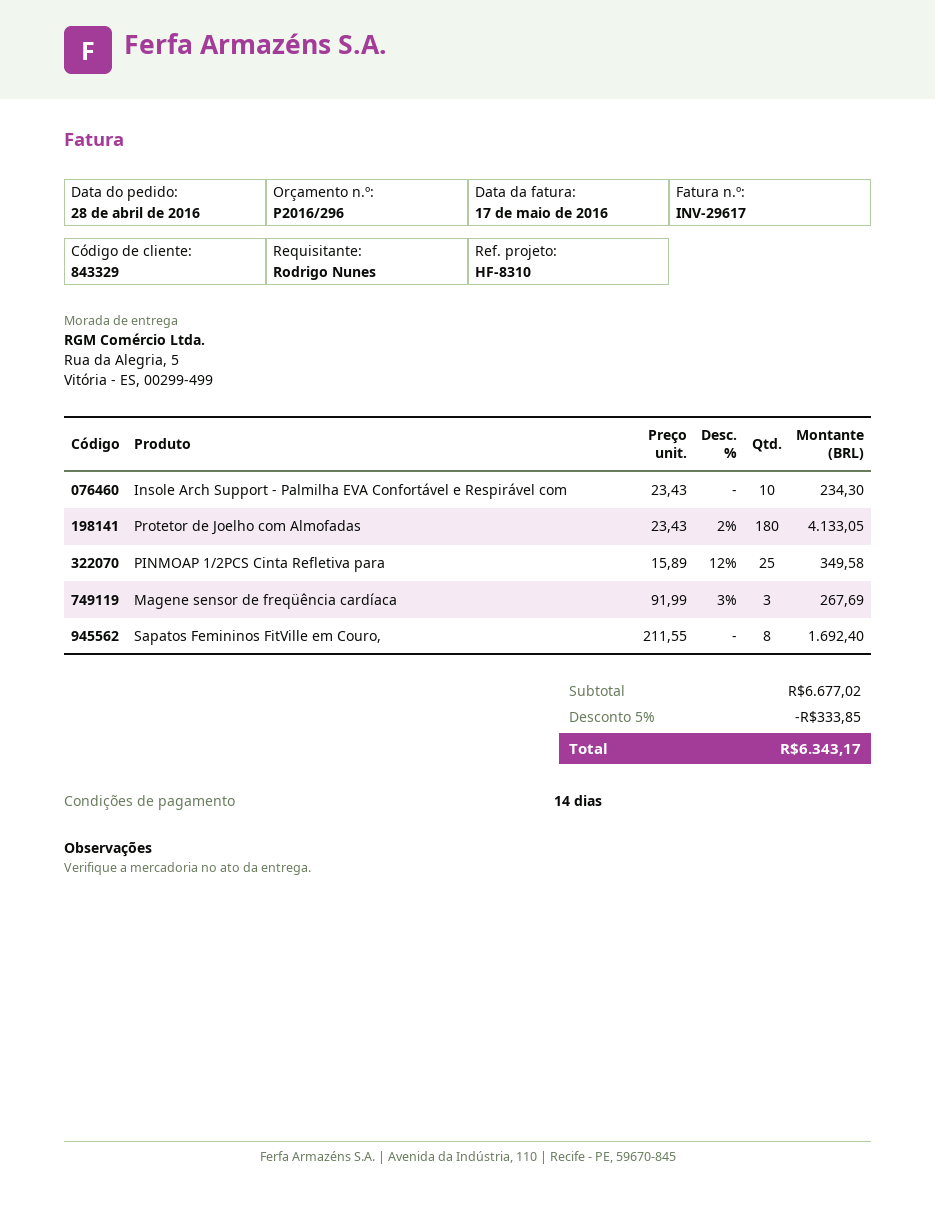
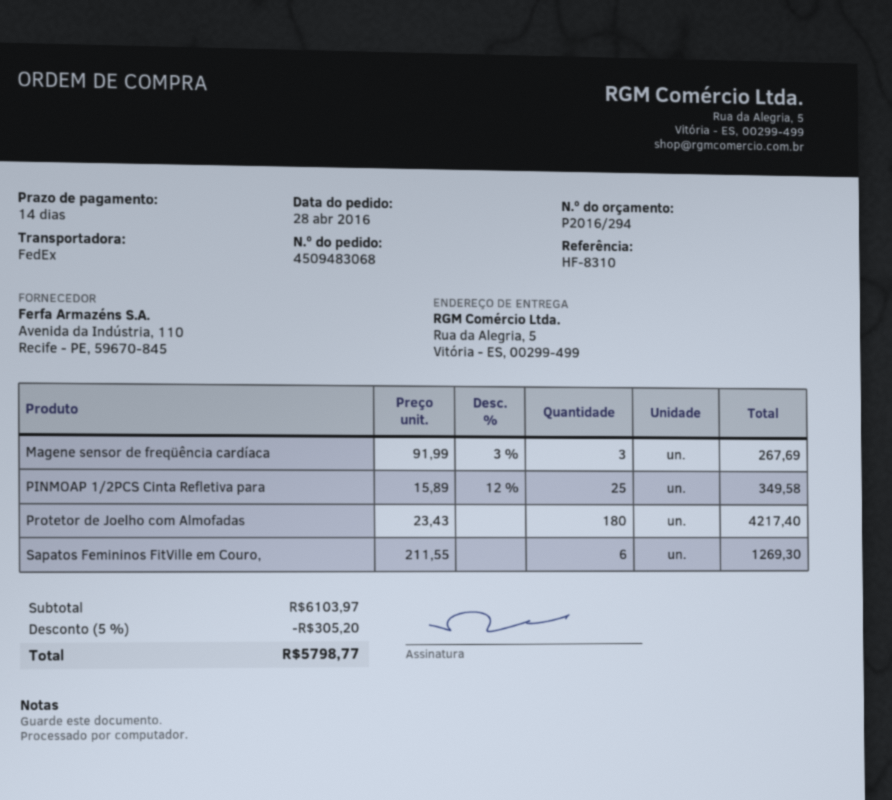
quote number: P2016/296 -> P2016/294
Insole Arch Support - Palmilha EVA Confortável e Respirável com: 10 x 23.43 = 234.30 -> none
Protetor de Joelho com Almofadas: 180 x 23.43 - 2% = 4133.05 -> 180 x 23.43 = 4217.40
Sapatos Femininos FitVille em Couro,: 8 x 211.55 = 1692.40 -> 6 x 211.55 = 1269.30
subtotal: 6677.02 -> 6103.97
discount: 5% = 333.85 -> 5% = 305.20
total: 6343.17 -> 5798.77

